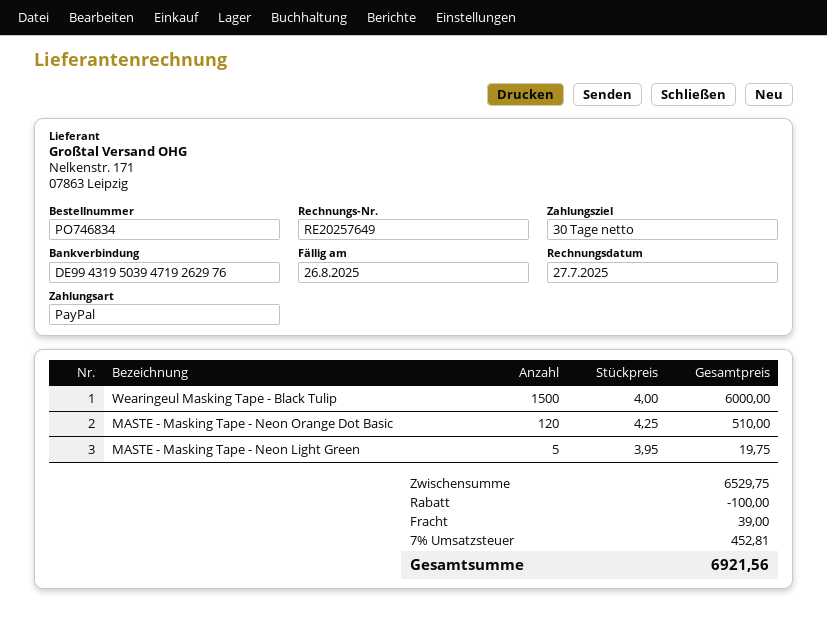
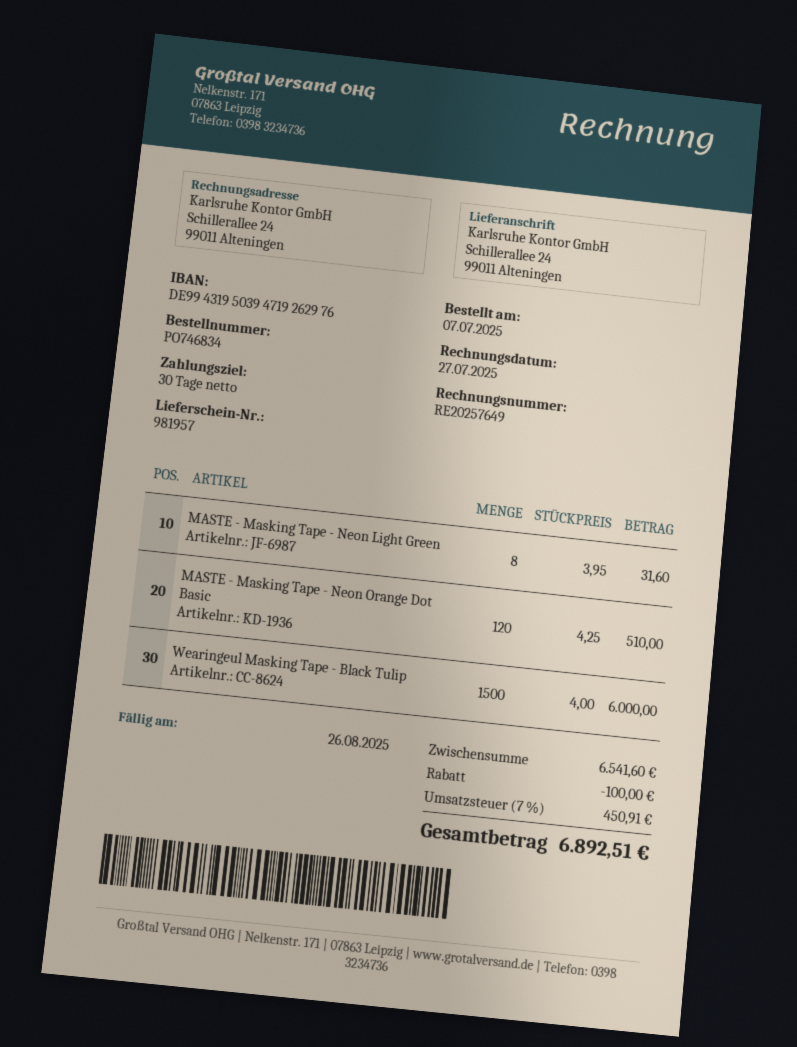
MASTE - Masking Tape - Neon Light Green: 5 x 3.95 = 19.75 -> 8 x 3.95 = 31.60
subtotal: 6529.75 -> 6541.60
shipping: 39.00 -> none
tax: 7% = 452.81 -> 7% = 450.91
total: 6921.56 -> 6892.51

